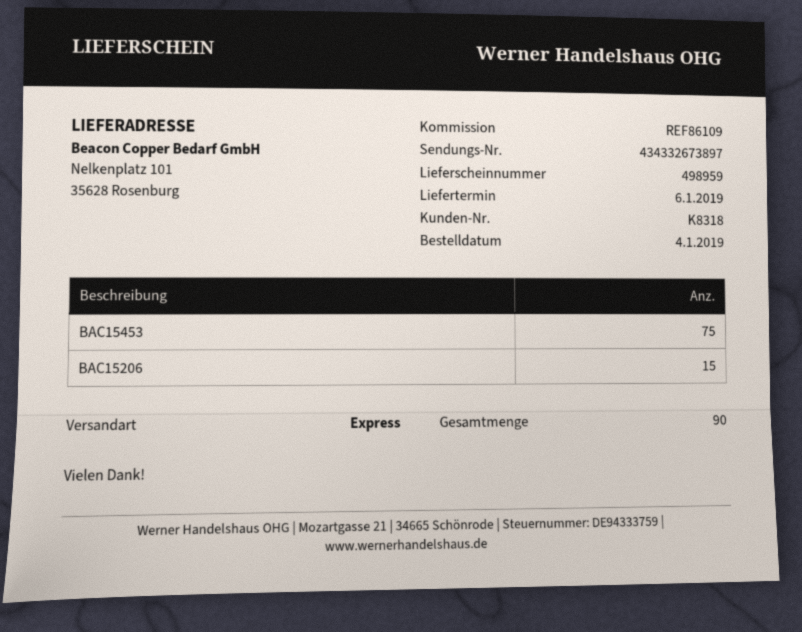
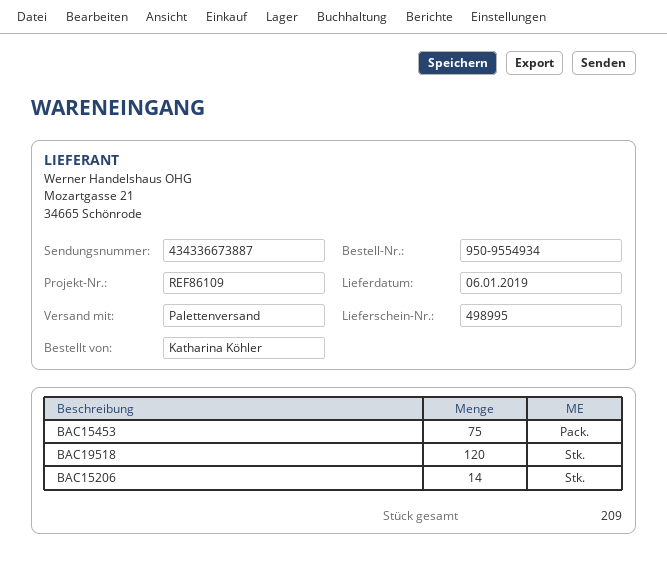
delivery note number: 498959 -> 498995
shipping method: express -> pallet freight
tracking number: 434332673897 -> 434336673887
BAC15206: 15 -> 14
BAC19518: none -> 120
total quantity: 90 -> 209

